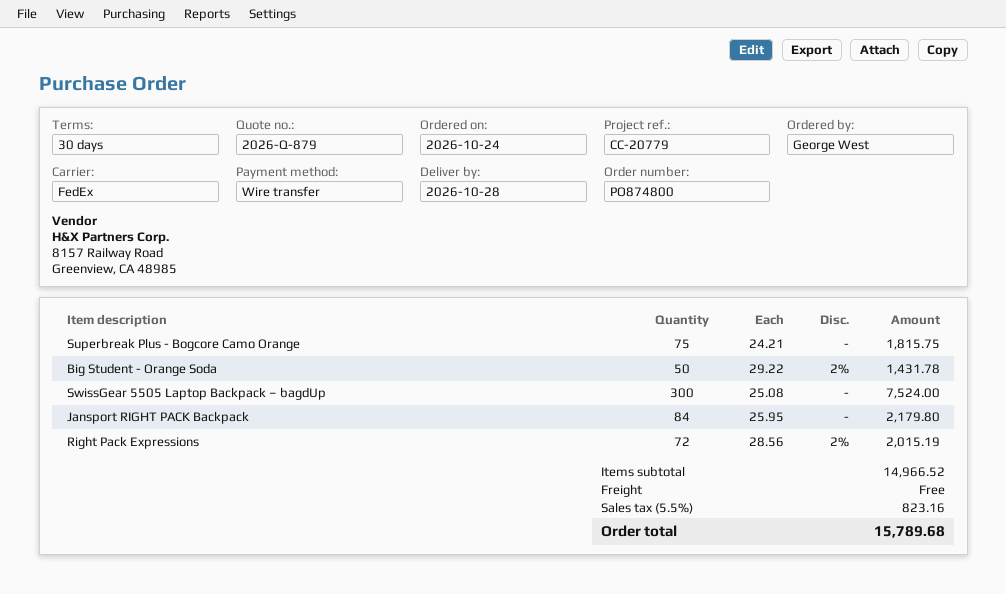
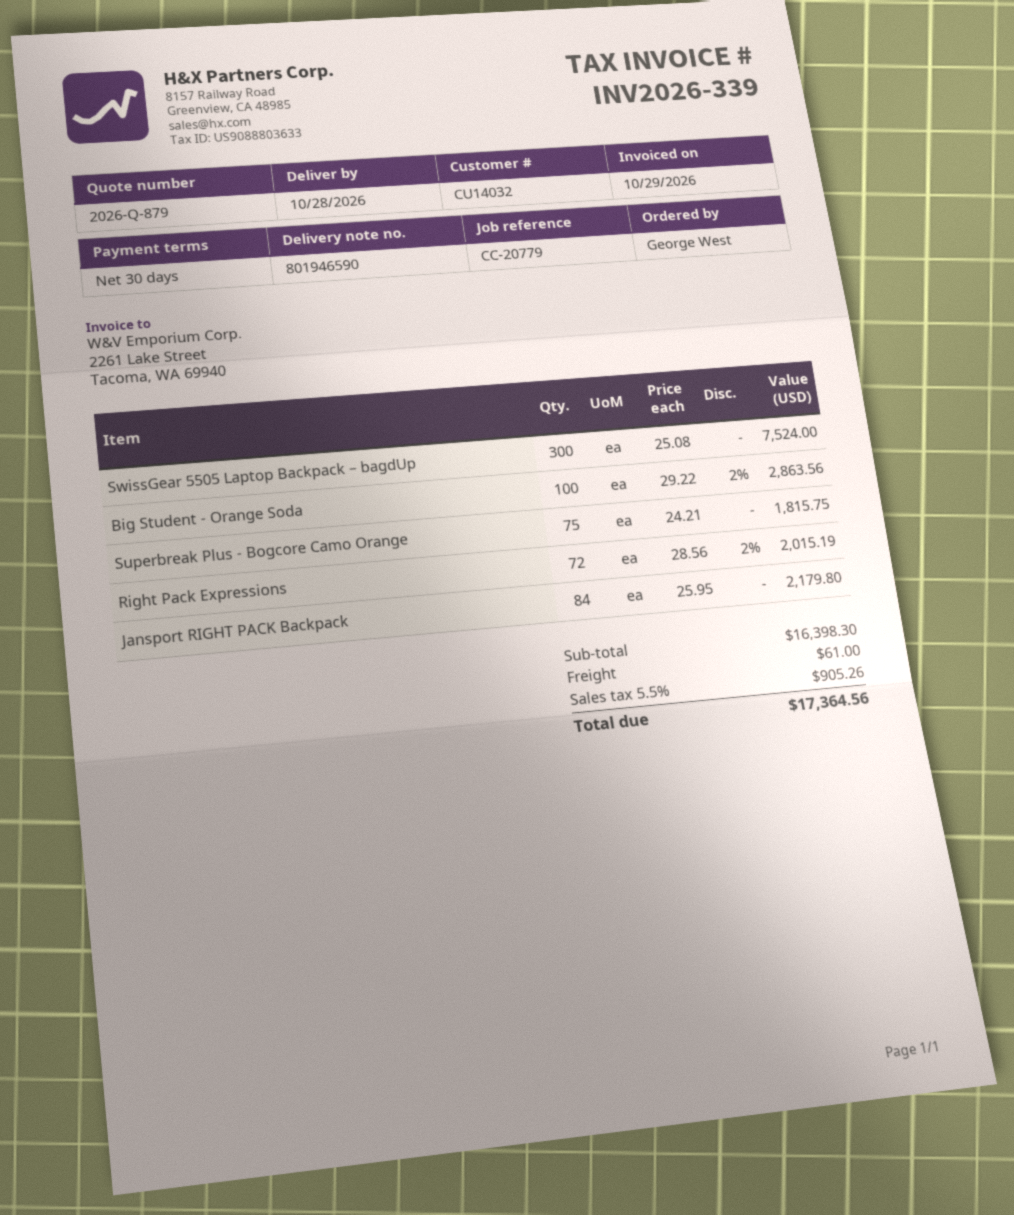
Big Student - Orange Soda: 50 x 29.22 - 2% = 1431.78 -> 100 x 29.22 - 2% = 2863.56
subtotal: 14966.52 -> 16398.30
shipping: 0.00 -> 61.00
tax: 5.5% = 823.16 -> 5.5% = 905.26
total: 15789.68 -> 17364.56

